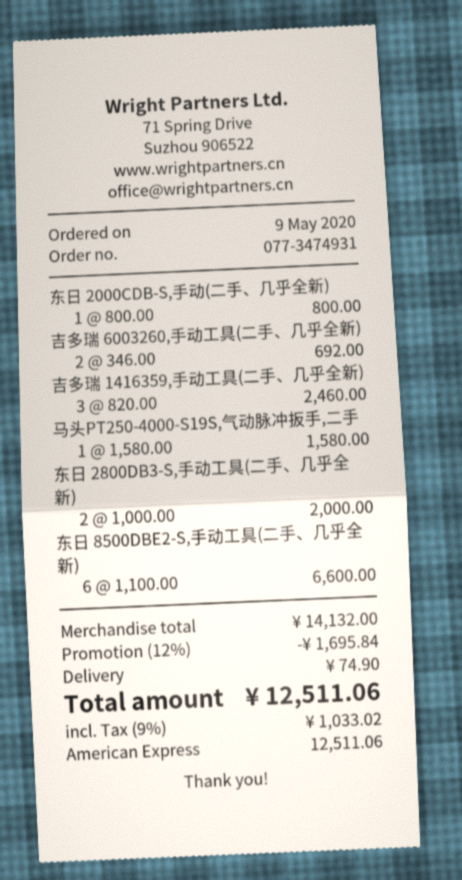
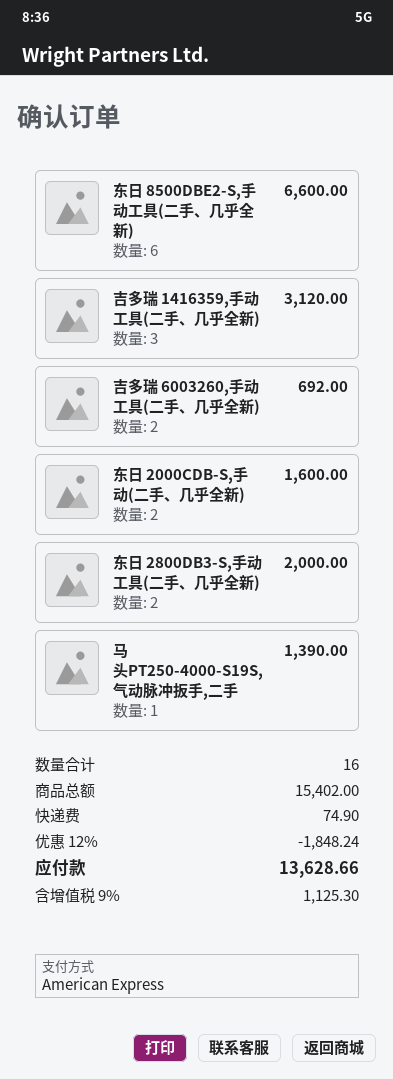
东日 2000CDB-S,手动(二手、几乎全新): 1 for 800.00 -> 2 for 1600.00
吉多瑞 1416359,手动工具(二手、几乎全新): 3 for 2460.00 -> 3 for 3120.00
马头PT250-4000-S19S,气动脉冲扳手,二手: 1 for 1580.00 -> 1 for 1390.00
subtotal: 14132.00 -> 15402.00
discount: 12% = 1695.84 -> 12% = 1848.24
tax: 9% = 1033.02 -> 9% = 1125.30
total: 12511.06 -> 13628.66

